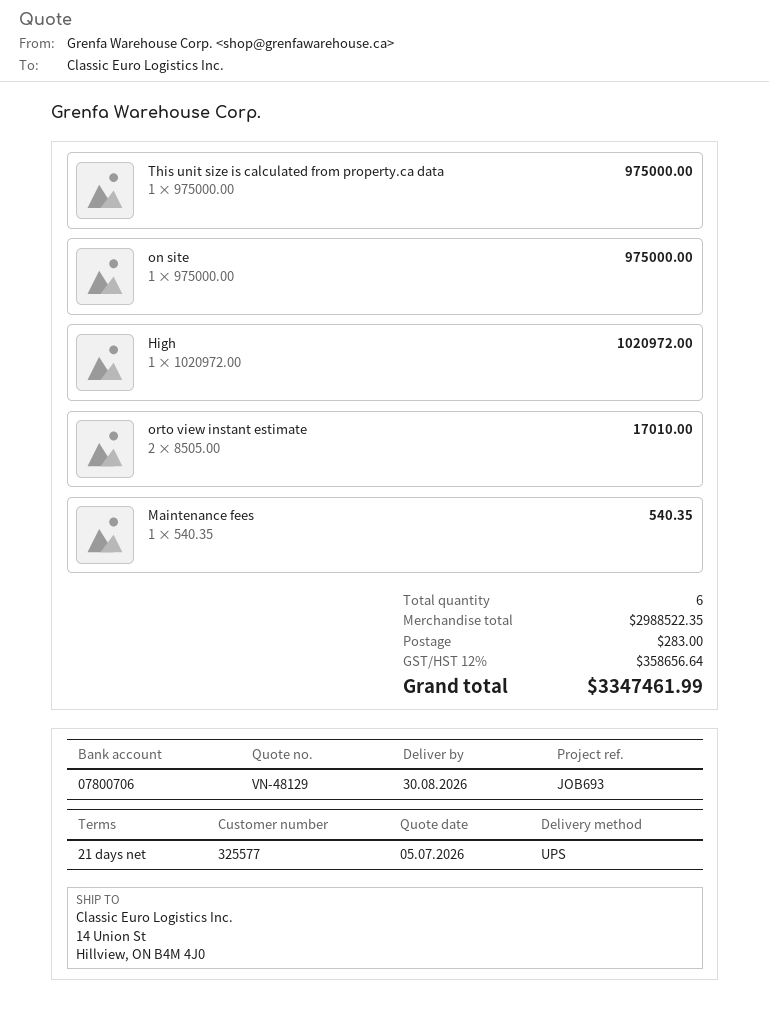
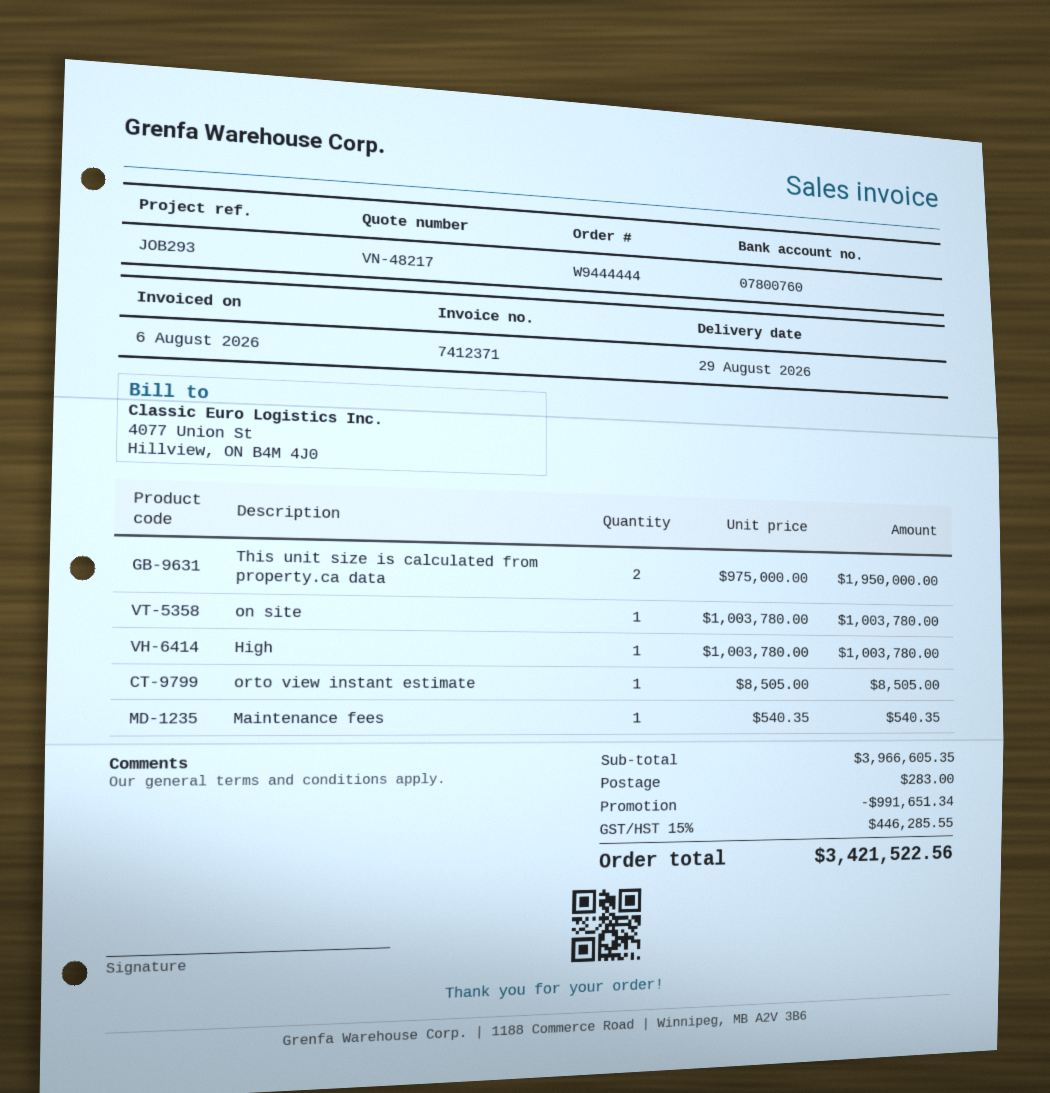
quote number: VN-48129 -> VN-48217
delivery date: 2026-08-30 -> 2026-08-29
reference: JOB693 -> JOB293
bank account: 07800706 -> 07800760
This unit size is calculated from property.ca data: 1 x 975000.00 = 975000.00 -> 2 x 975000.00 = 1950000.00
on site: 1 x 975000.00 = 975000.00 -> 1 x 1003780.00 = 1003780.00
High: 1 x 1020972.00 = 1020972.00 -> 1 x 1003780.00 = 1003780.00
orto view instant estimate: 2 x 8505.00 = 17010.00 -> 1 x 8505.00 = 8505.00
subtotal: 2988522.35 -> 3966605.35
discount: none -> 991651.34
tax: 12% = 358656.64 -> 15% = 446285.55
total: 3347461.99 -> 3421522.56

